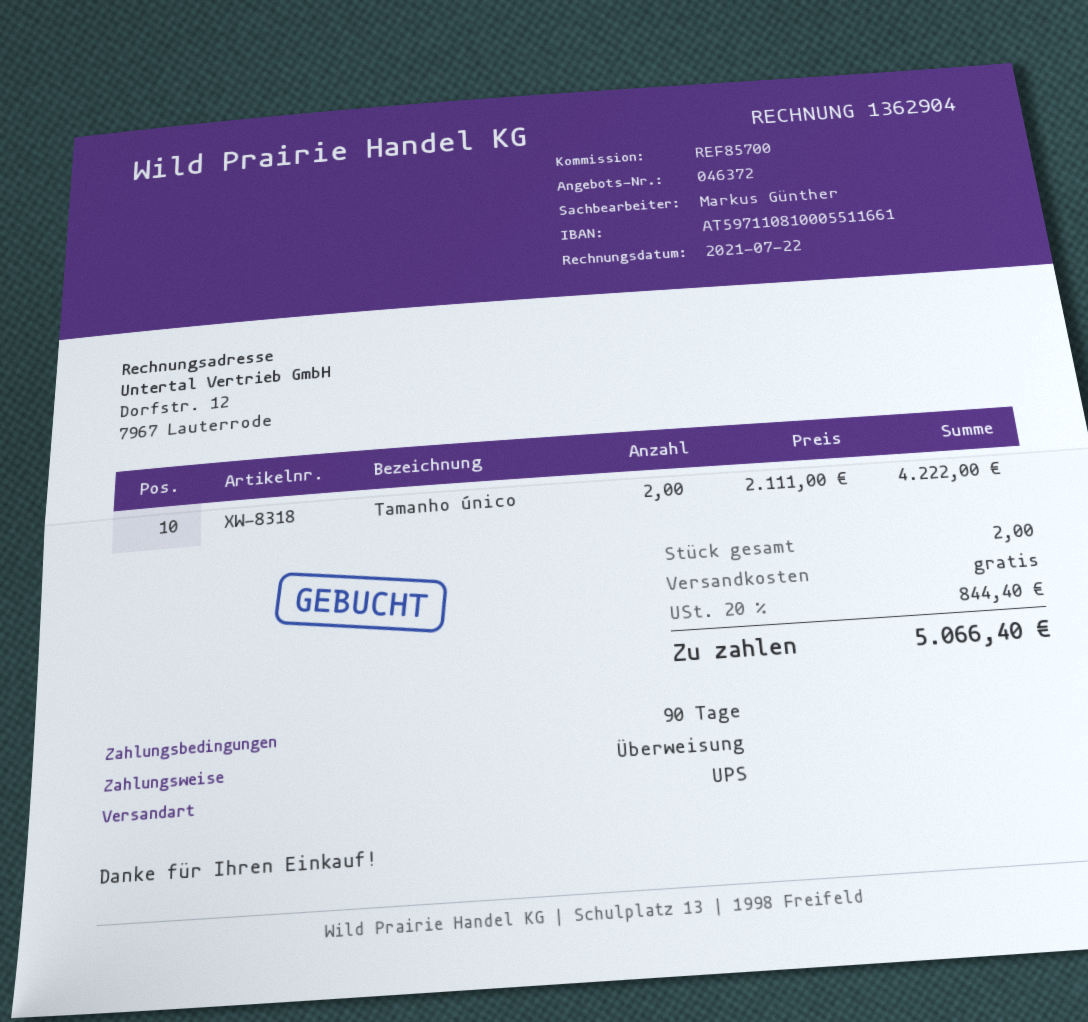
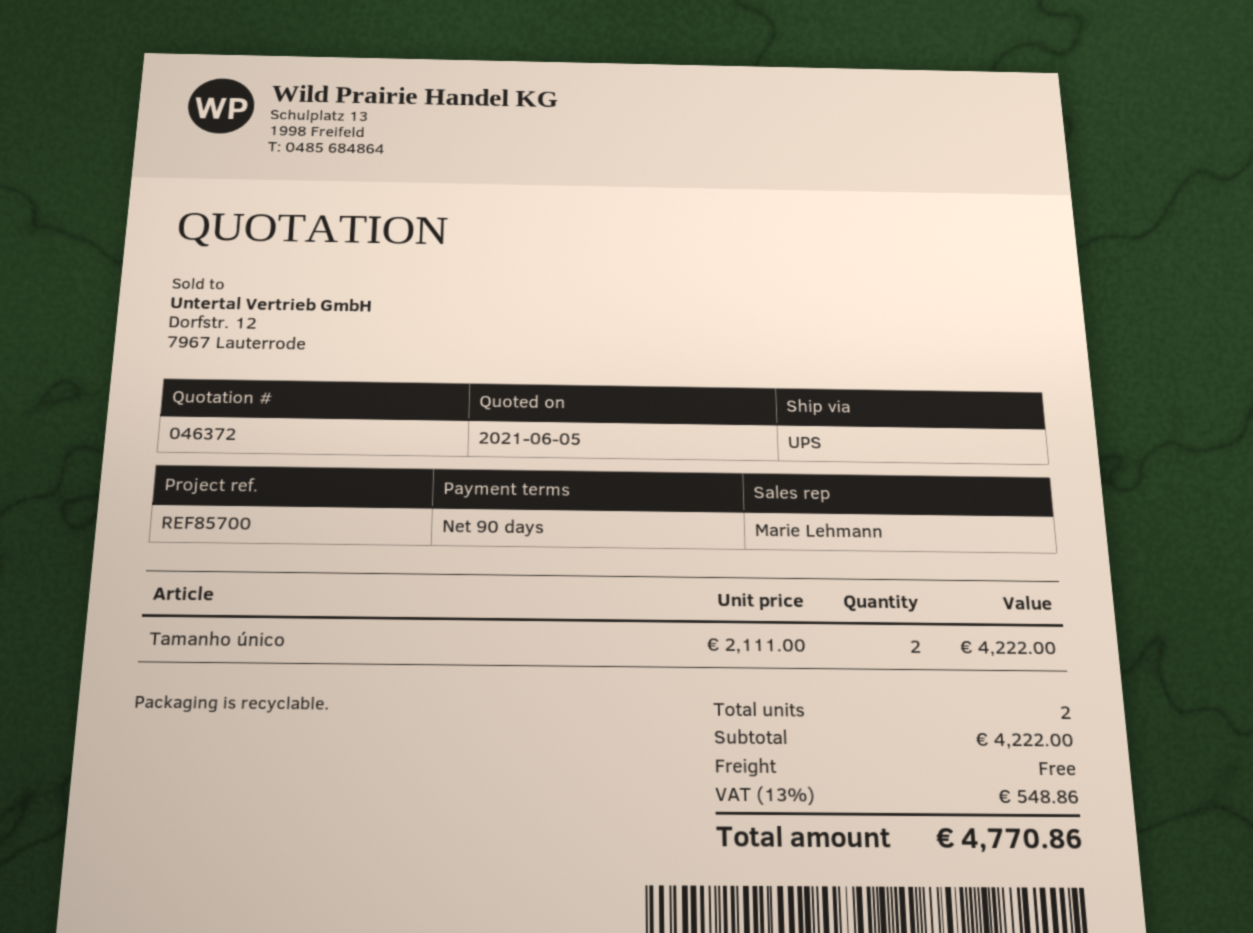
sales rep: Markus Günther -> Marie Lehmann
tax: 20% = 844.40 -> 13% = 548.86
total: 5066.40 -> 4770.86

